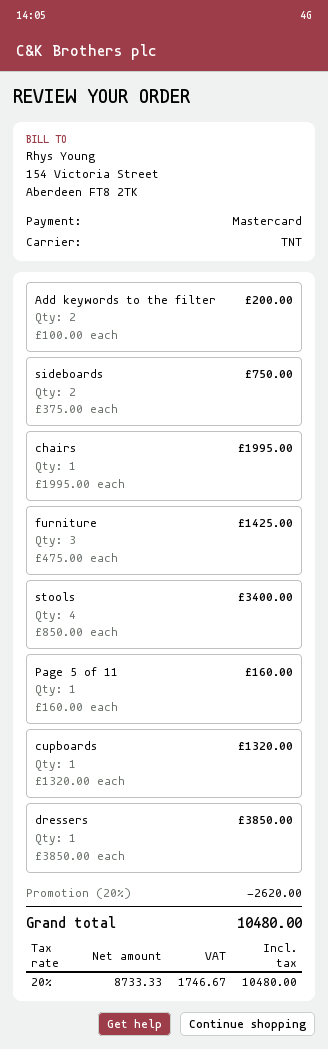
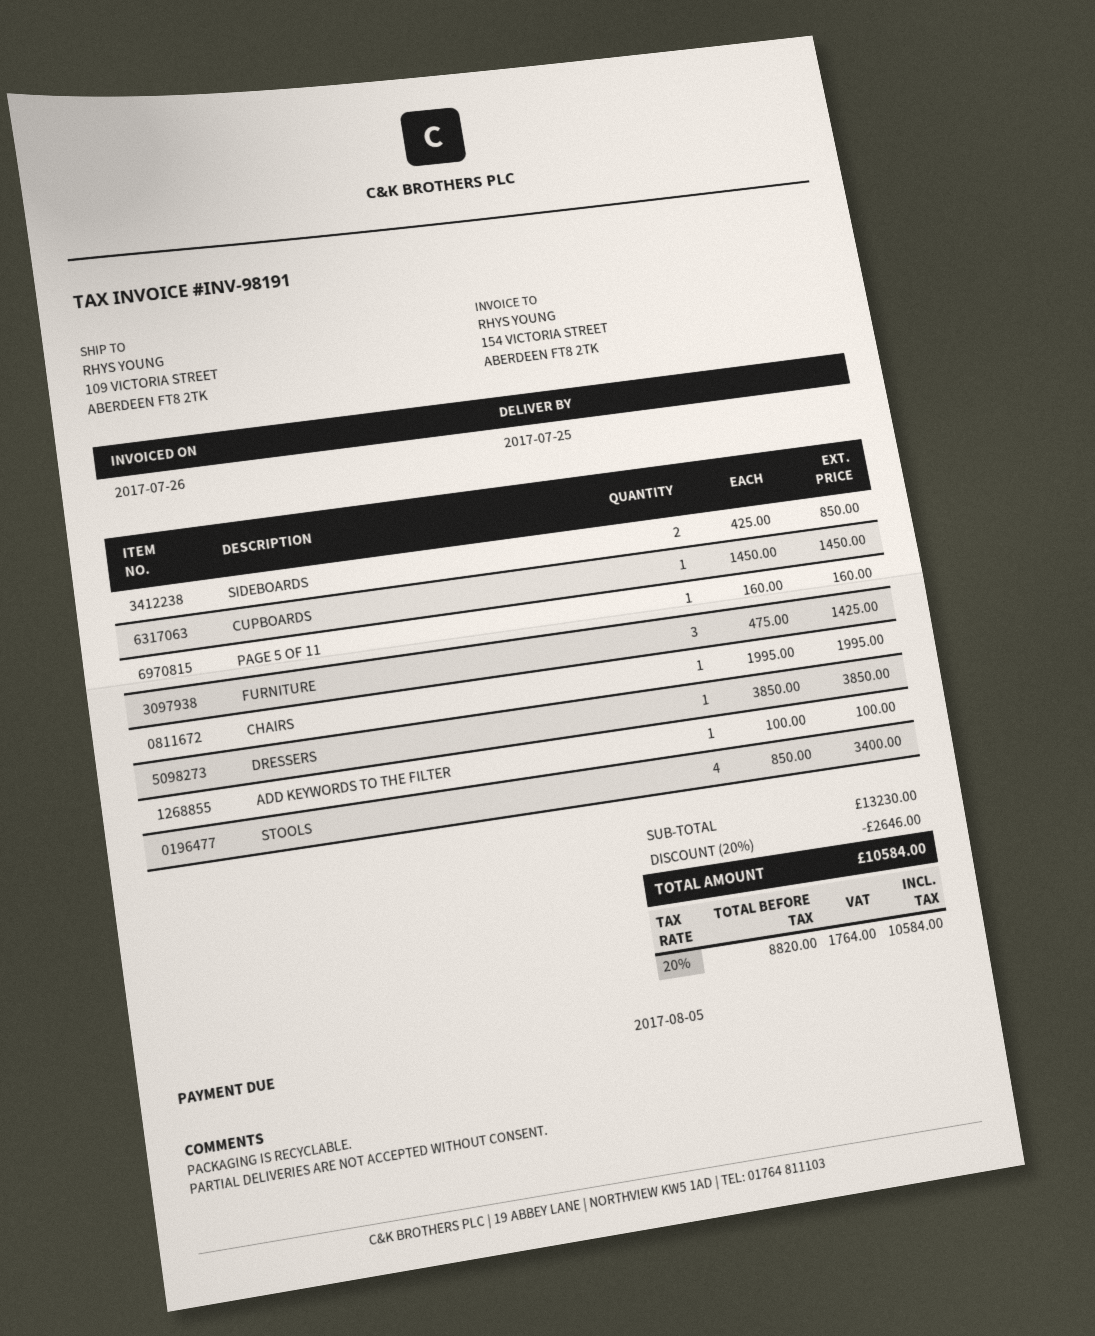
Add keywords to the filter: 2 x 100.00 = 200.00 -> 1 x 100.00 = 100.00
sideboards: 2 x 375.00 = 750.00 -> 2 x 425.00 = 850.00
cupboards: 1 x 1320.00 = 1320.00 -> 1 x 1450.00 = 1450.00
discount: 20% = 2620.00 -> 20% = 2646.00
net: 8733.33 -> 8820.00
tax: 20% = 1746.67 -> 20% = 1764.00
total: 10480.00 -> 10584.00

